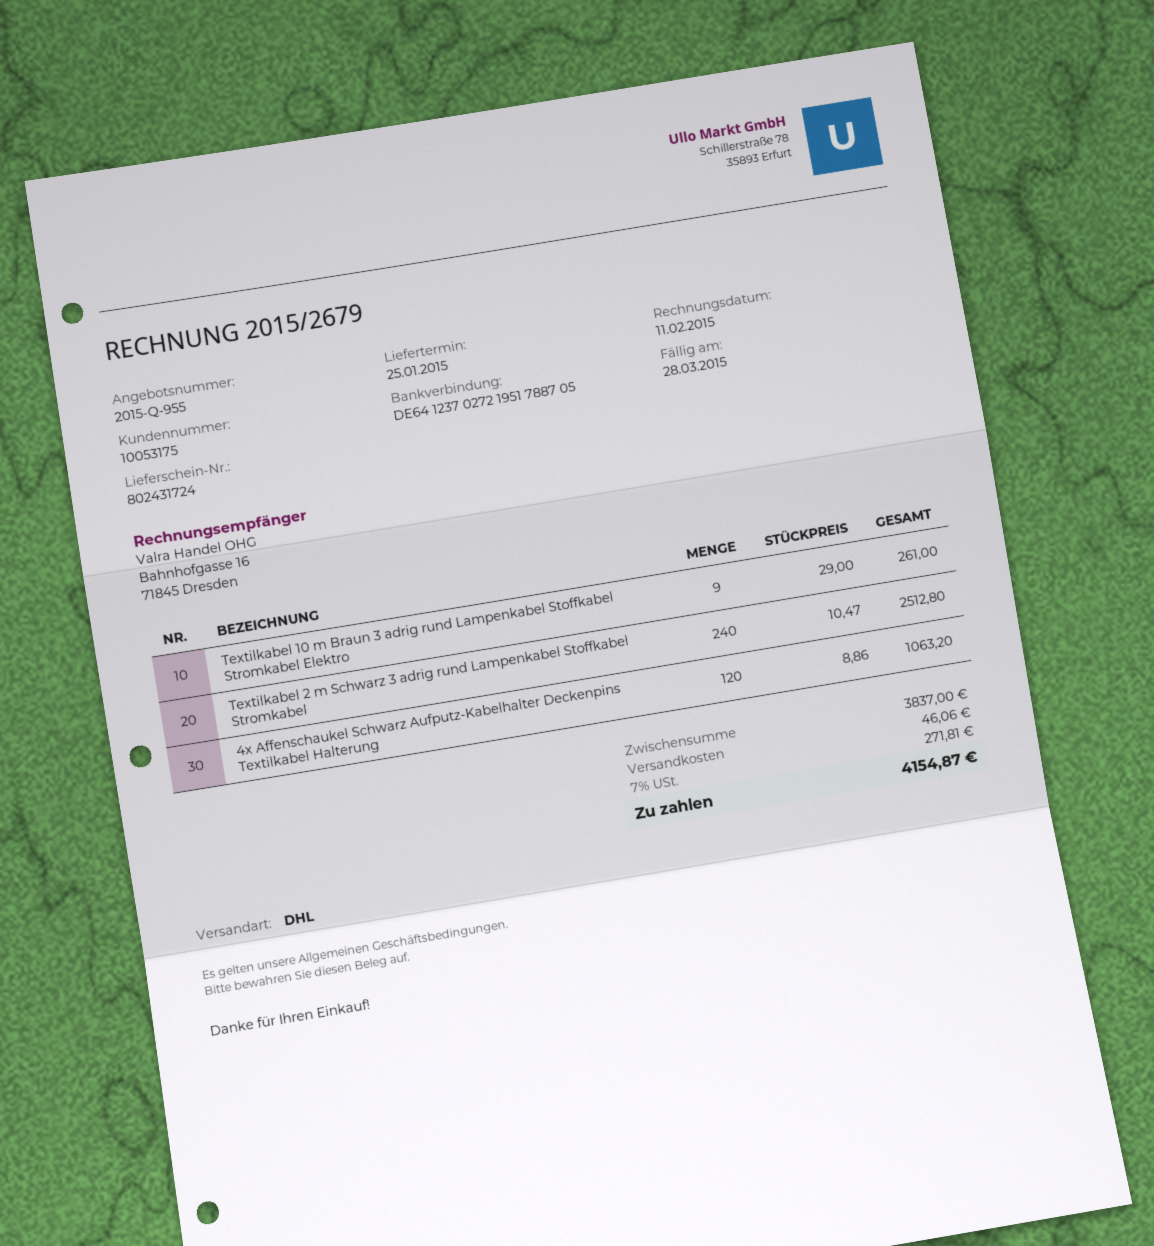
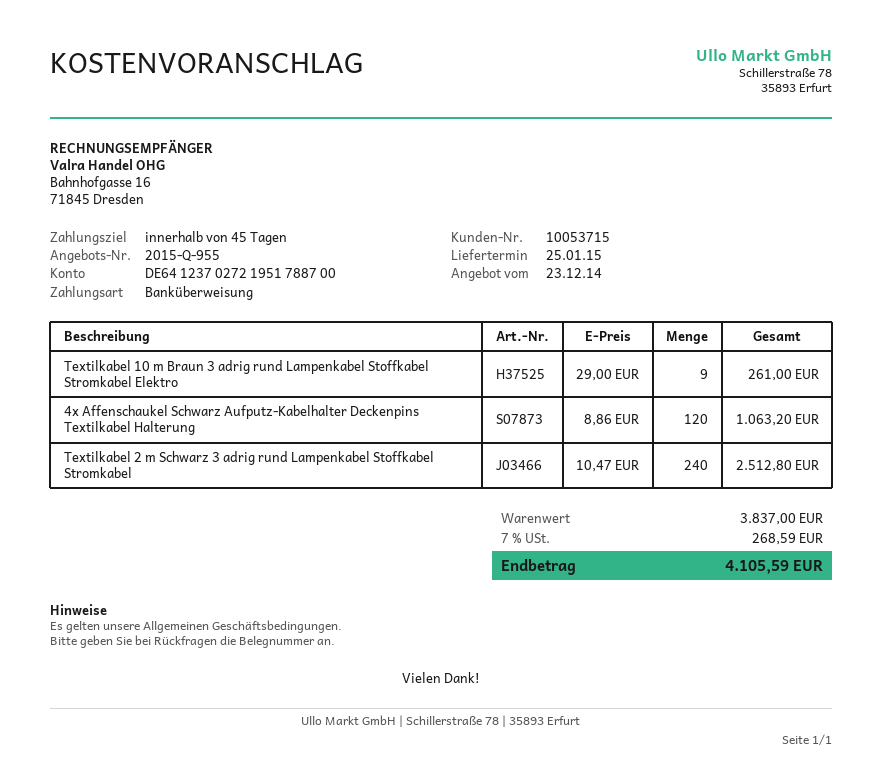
customer number: 10053175 -> 10053715
bank account: DE64123702721951788705 -> DE64123702721951788700
shipping: 46.06 -> none
tax: 7% = 271.81 -> 7% = 268.59
total: 4154.87 -> 4105.59

